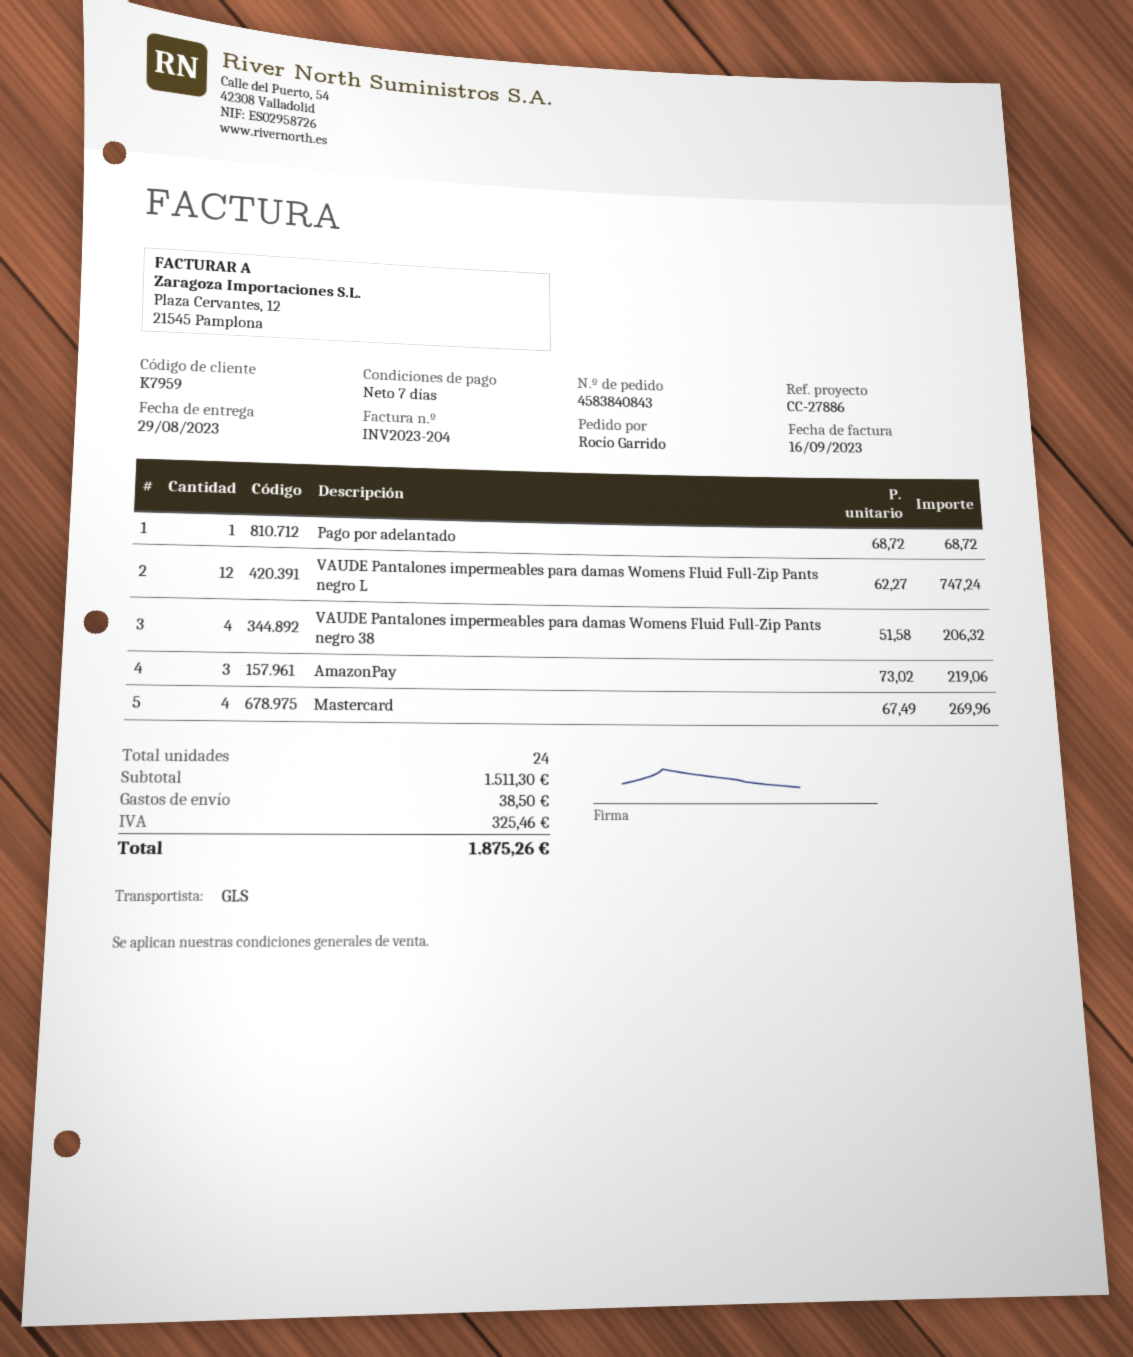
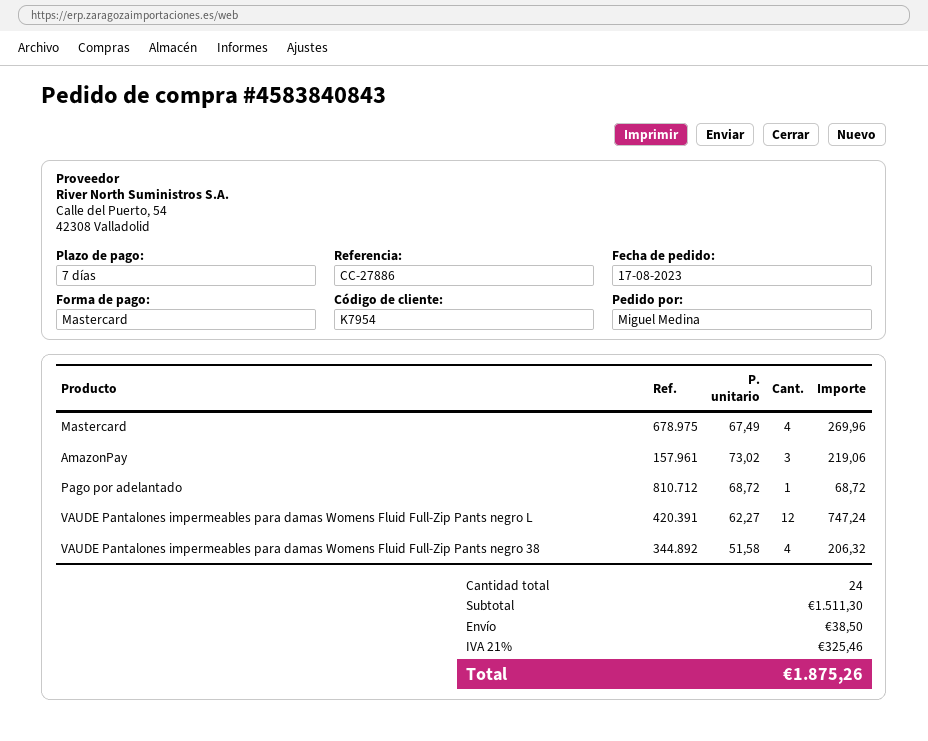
customer number: K7959 -> K7954
ordered by: Rocío Garrido -> Miguel Medina

